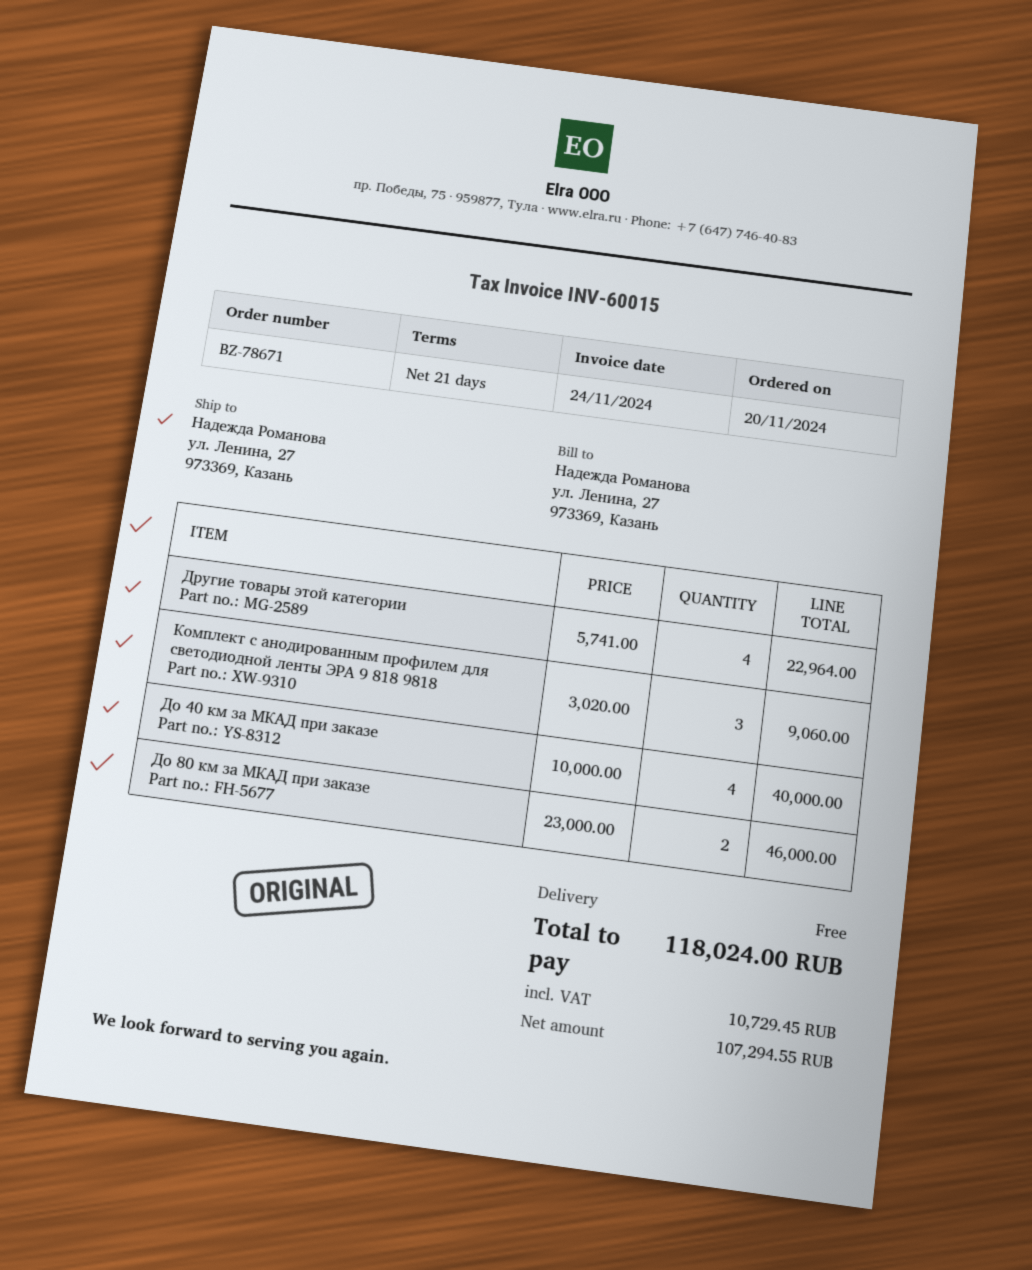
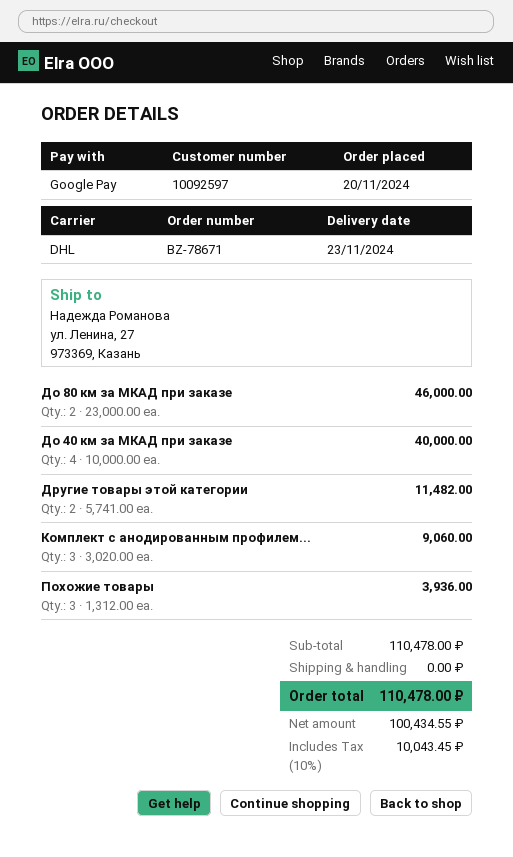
Другие товары этой категории: 4 x 5741.00 = 22964.00 -> 2 x 5741.00 = 11482.00
Похожие товары: none -> 3 x 1312.00 = 3936.00
net: 107294.55 -> 100434.55
tax: 10729.45 -> 10043.45
total: 118024.00 -> 110478.00

